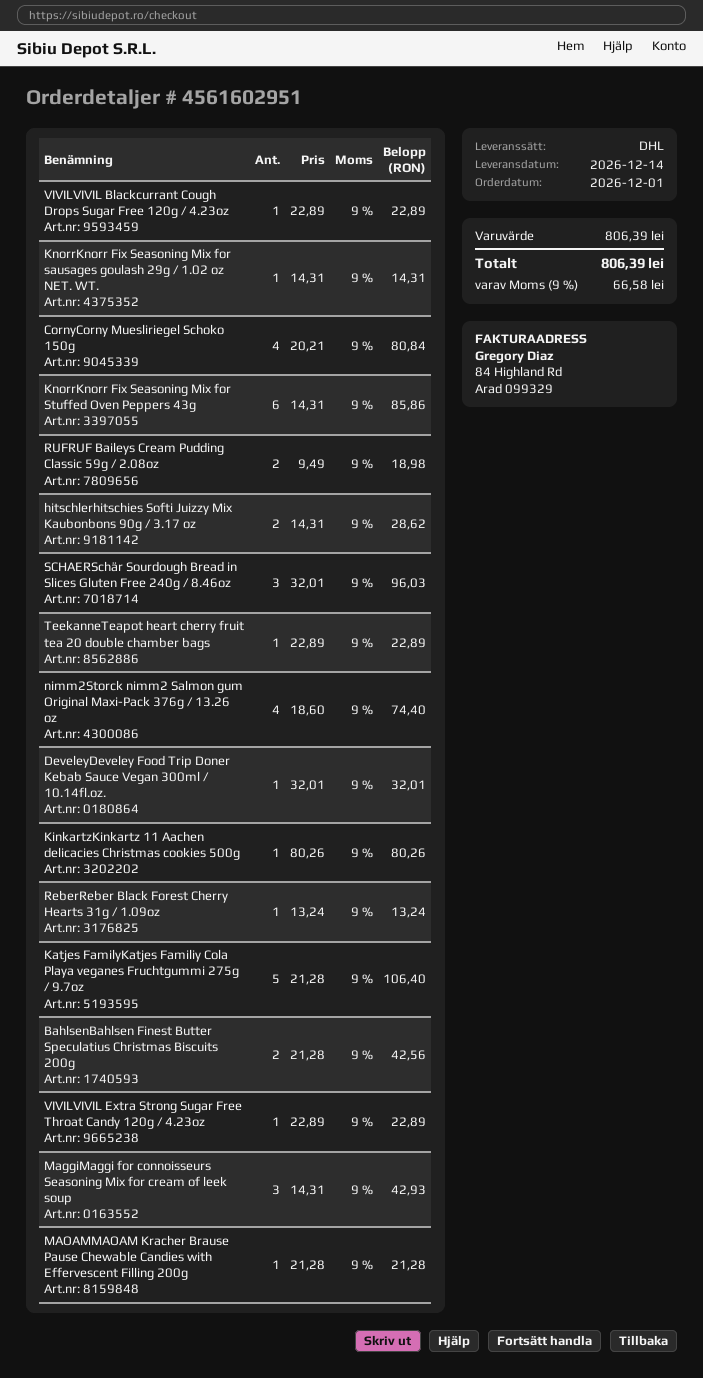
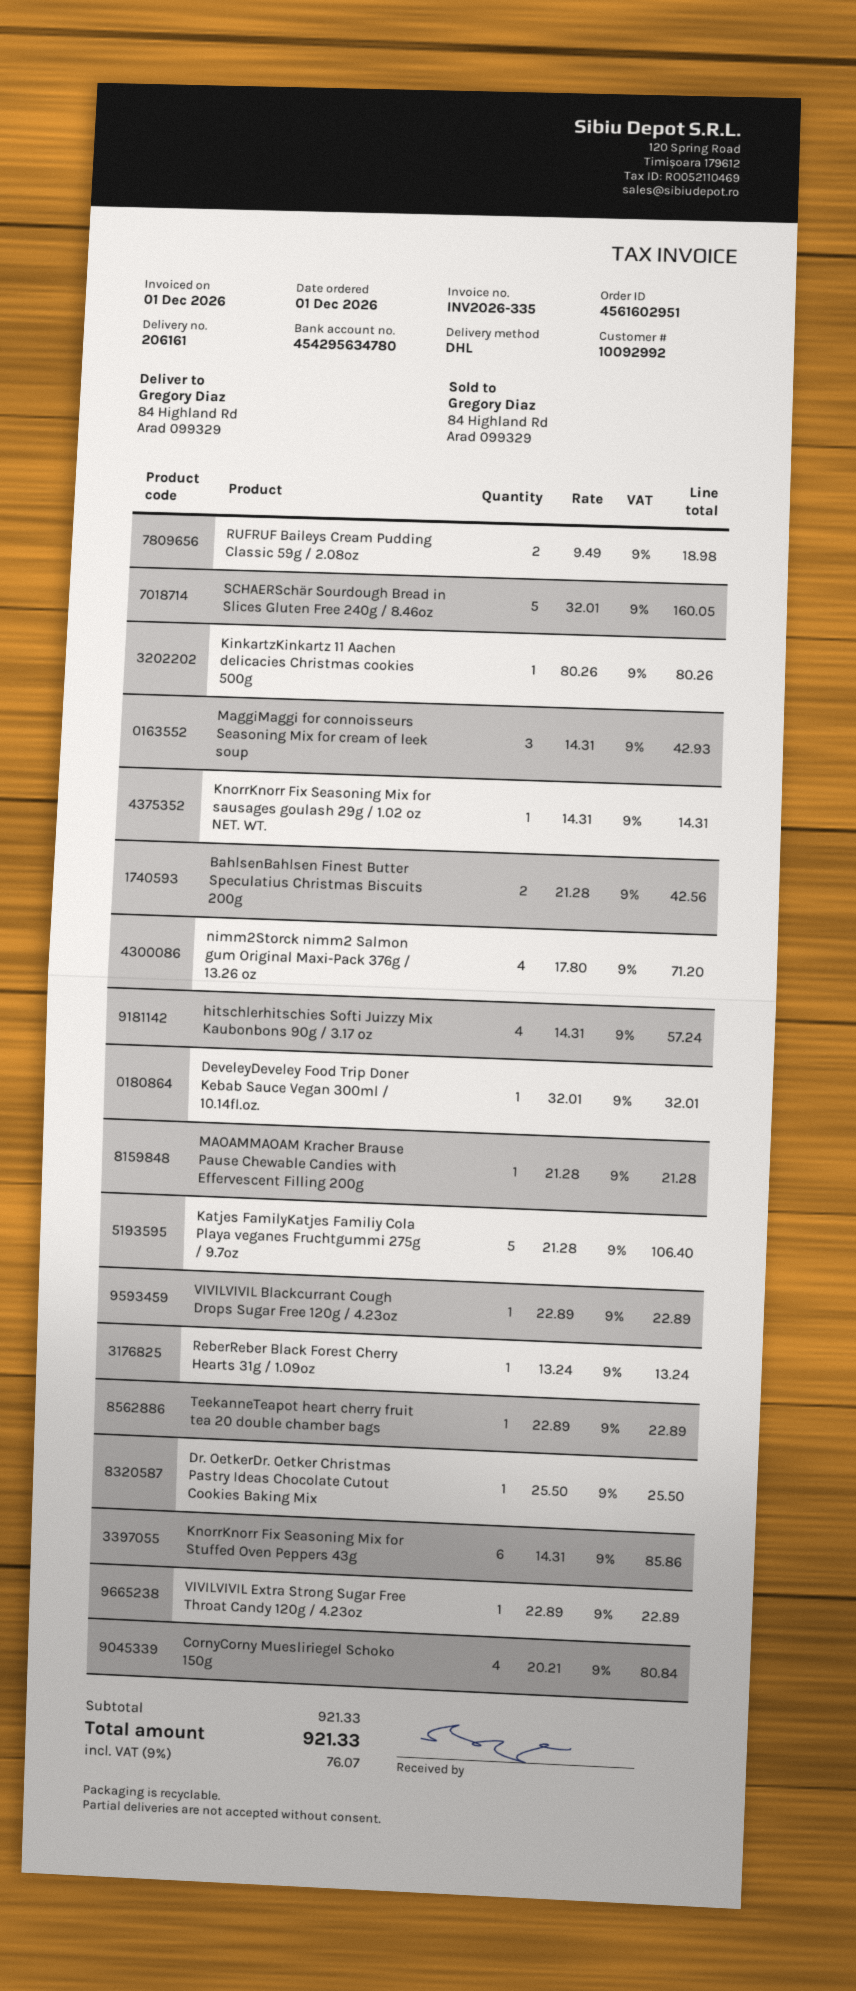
hitschlerhitschies Softi Juizzy Mix Kaubonbons 90g / 3.17 oz: 2 x 14.31 = 28.62 -> 4 x 14.31 = 57.24
SCHAERSchär Sourdough Bread in Slices Gluten Free 240g / 8.46oz: 3 x 32.01 = 96.03 -> 5 x 32.01 = 160.05
nimm2Storck nimm2 Salmon gum Original Maxi-Pack 376g / 13.26 oz: 4 x 18.60 = 74.40 -> 4 x 17.80 = 71.20
Dr. OetkerDr. Oetker Christmas Pastry Ideas Chocolate Cutout Cookies Baking Mix: none -> 1 x 25.50 = 25.50
subtotal: 806.39 -> 921.33
tax: 9% = 66.58 -> 9% = 76.07
total: 806.39 -> 921.33

